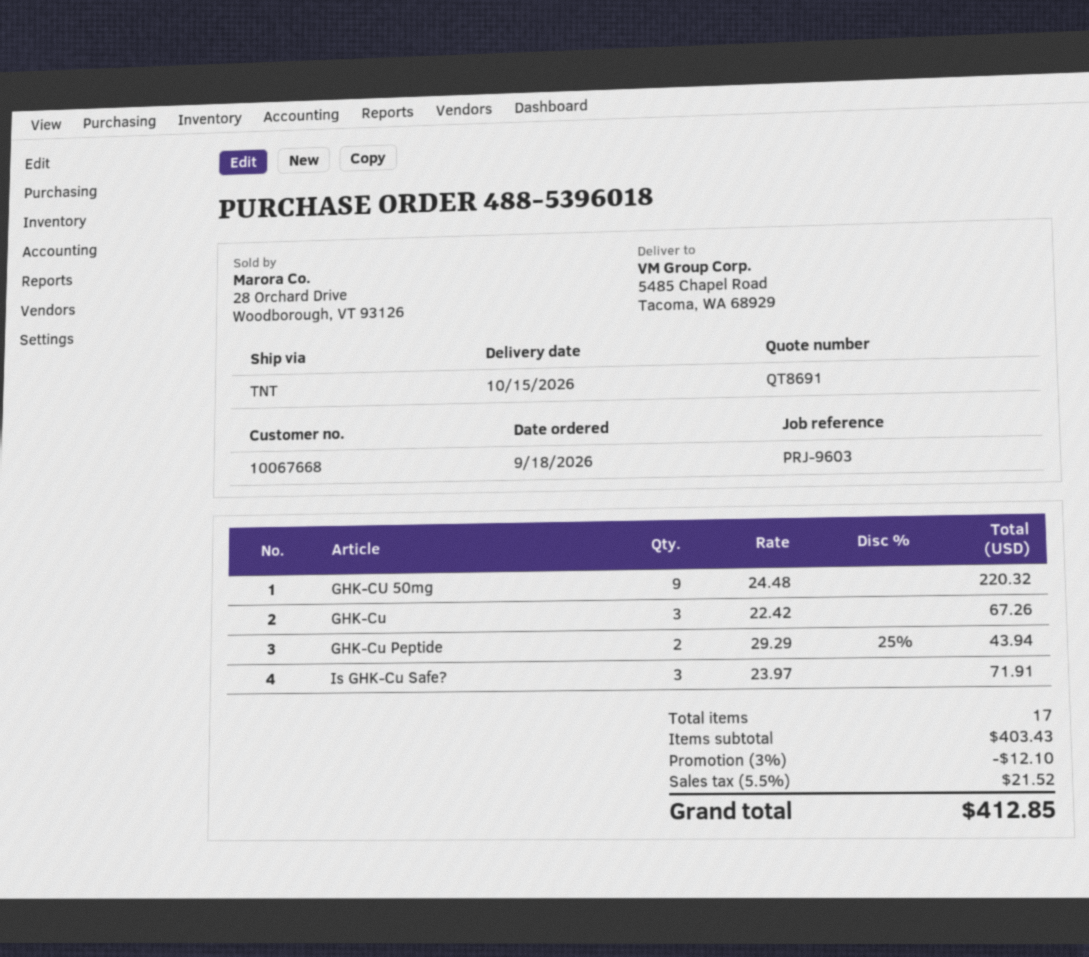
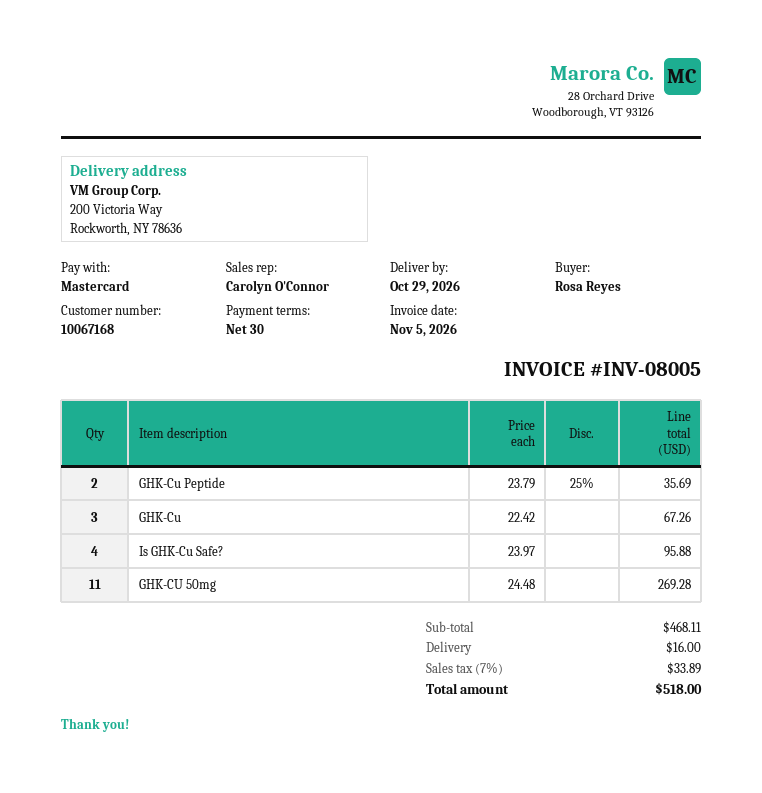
delivery date: 2026-10-15 -> 2026-10-29
customer number: 10067668 -> 10067168
ship to: 5485 Chapel Road, Tacoma, WA 68929 -> 200 Victoria Way, Rockworth, NY 78636
GHK-CU 50mg: 9 x 24.48 = 220.32 -> 11 x 24.48 = 269.28
GHK-Cu Peptide: 2 x 29.29 - 25% = 43.94 -> 2 x 23.79 - 25% = 35.69
Is GHK-Cu Safe?: 3 x 23.97 = 71.91 -> 4 x 23.97 = 95.88
subtotal: 403.43 -> 468.11
discount: 3% = 12.10 -> none
shipping: none -> 16.00
tax: 5.5% = 21.52 -> 7% = 33.89
total: 412.85 -> 518.00

